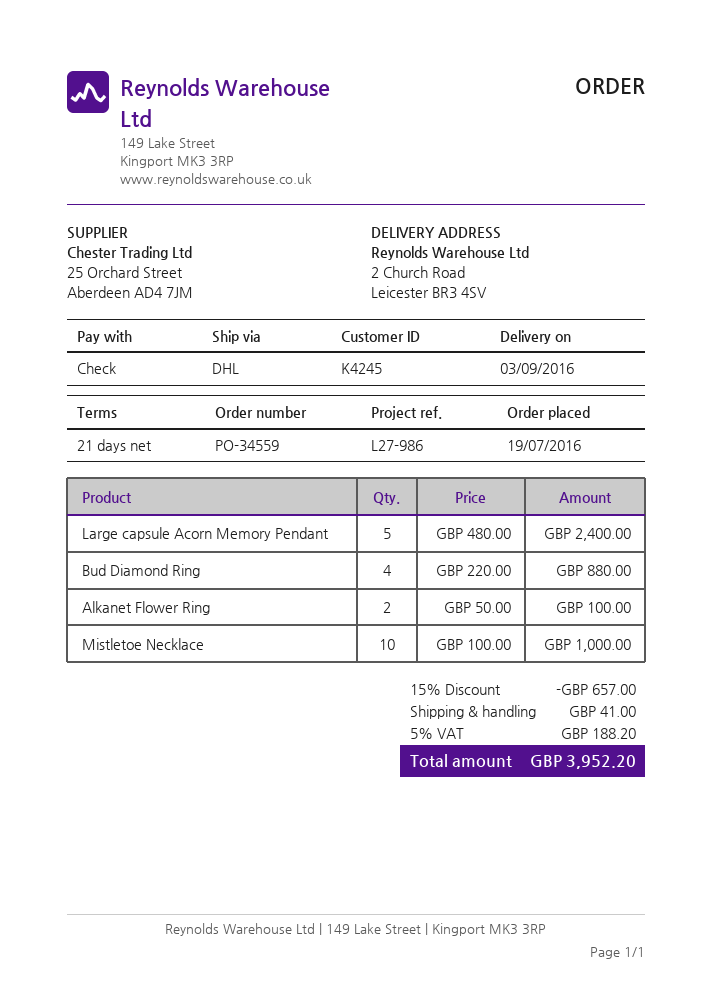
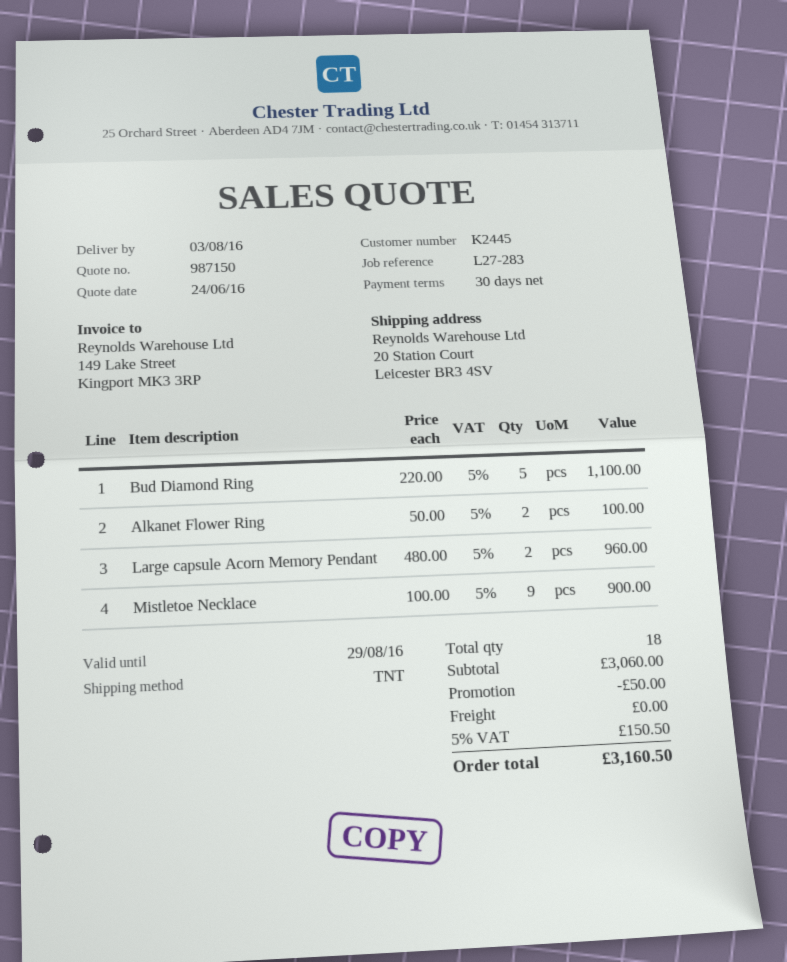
delivery date: 2016-09-03 -> 2016-08-03
payment terms: 21 days -> 30 days
customer number: K4245 -> K2445
reference: L27-986 -> L27-283
shipping method: DHL -> TNT
ship to: 2 Church Road, Leicester BR3 4SV -> 20 Station Court, Leicester BR3 4SV
Large capsule Acorn Memory Pendant: 5 x 480.00 = 2400.00 -> 2 x 480.00 = 960.00
Bud Diamond Ring: 4 x 220.00 = 880.00 -> 5 x 220.00 = 1100.00
Mistletoe Necklace: 10 x 100.00 = 1000.00 -> 9 x 100.00 = 900.00
discount: 657.00 -> 50.00
shipping: 41.00 -> 0.00
tax: 5% = 188.20 -> 5% = 150.50
total: 3952.20 -> 3160.50

